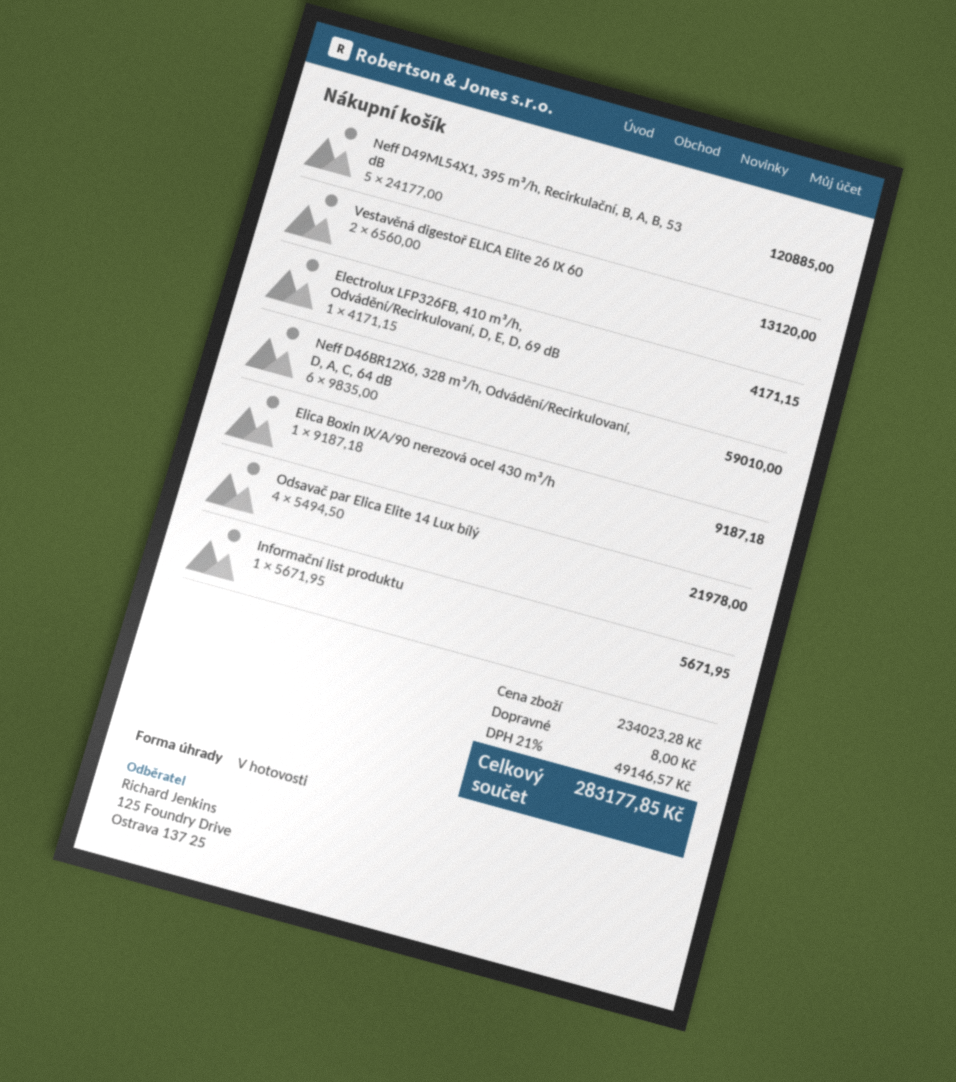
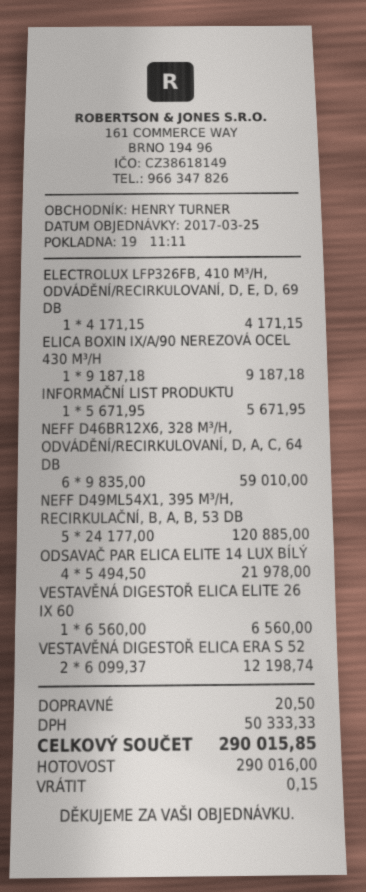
Vestavěná digestoř ELICA Elite 26 IX 60: 2 x 6560.00 = 13120.00 -> 1 x 6560.00 = 6560.00
VESTAVĚNÁ DIGESTOŘ ELICA ERA S 52: none -> 2 x 6099.37 = 12198.74
shipping: 8.00 -> 20.50
tax: 49146.57 -> 50333.33
total: 283177.85 -> 290015.85

